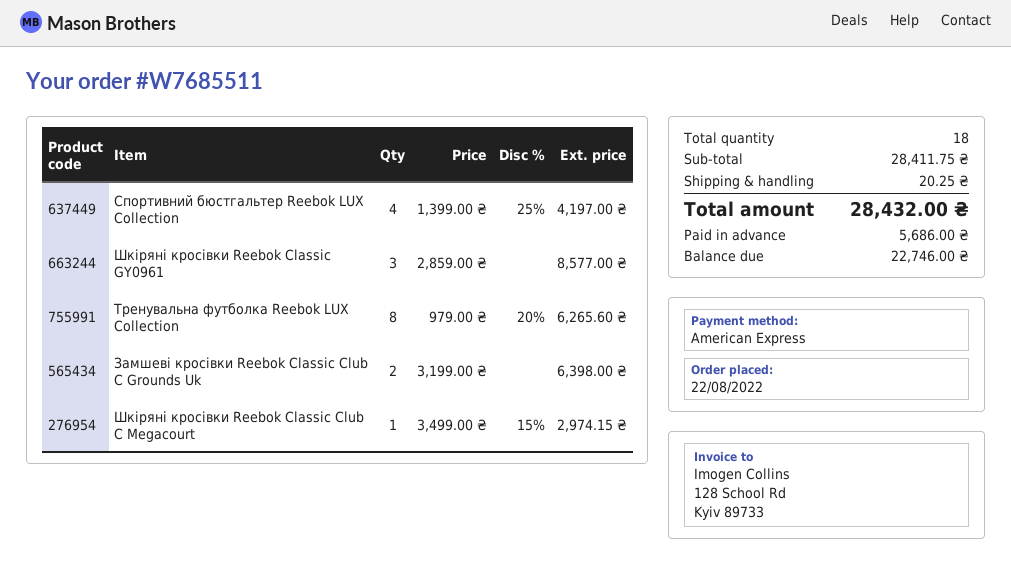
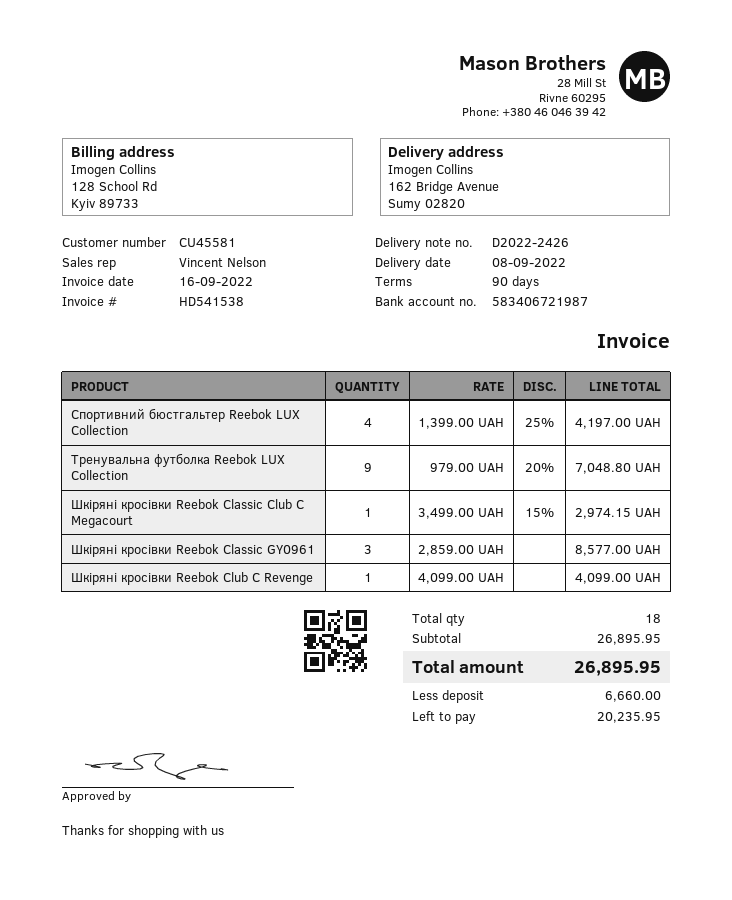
Тренувальна футболка Reebok LUX Collection: 8 x 979.00 - 20% = 6265.60 -> 9 x 979.00 - 20% = 7048.80
Замшеві кросівки Reebok Classic Club C Grounds Uk: 2 x 3199.00 = 6398.00 -> none
Шкіряні кросівки Reebok Club C Revenge: none -> 1 x 4099.00 = 4099.00
subtotal: 28411.75 -> 26895.95
shipping: 20.25 -> none
total: 28432.00 -> 26895.95
deposit: 5686.00 -> 6660.00
balance: 22746.00 -> 20235.95

